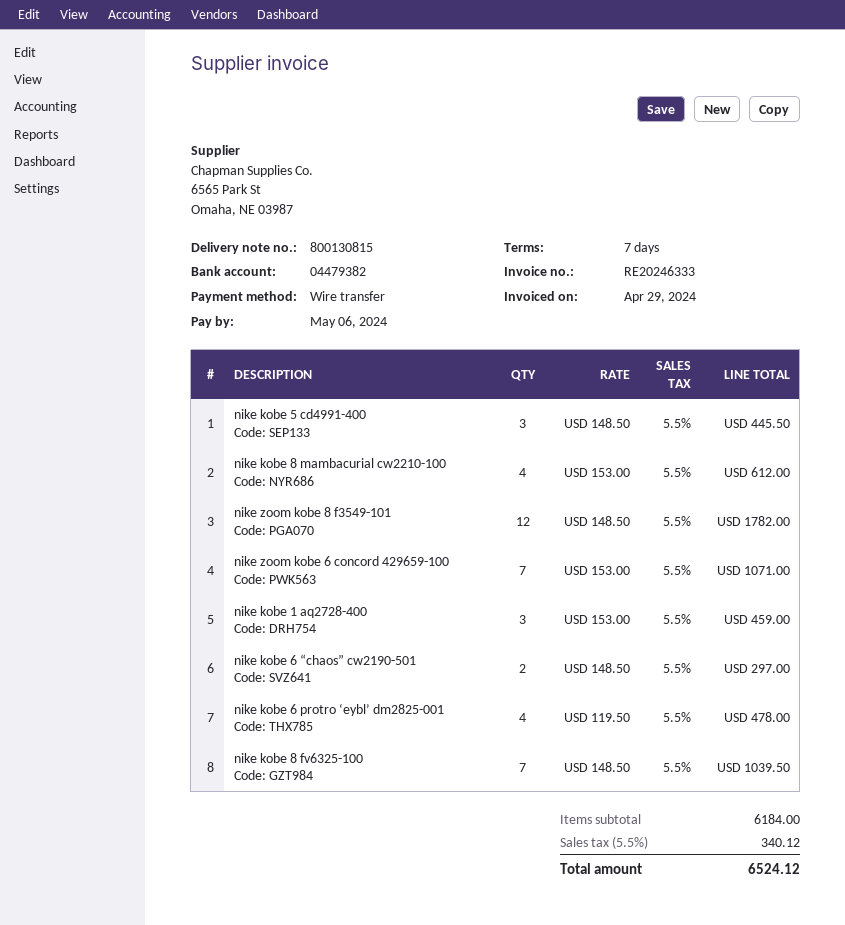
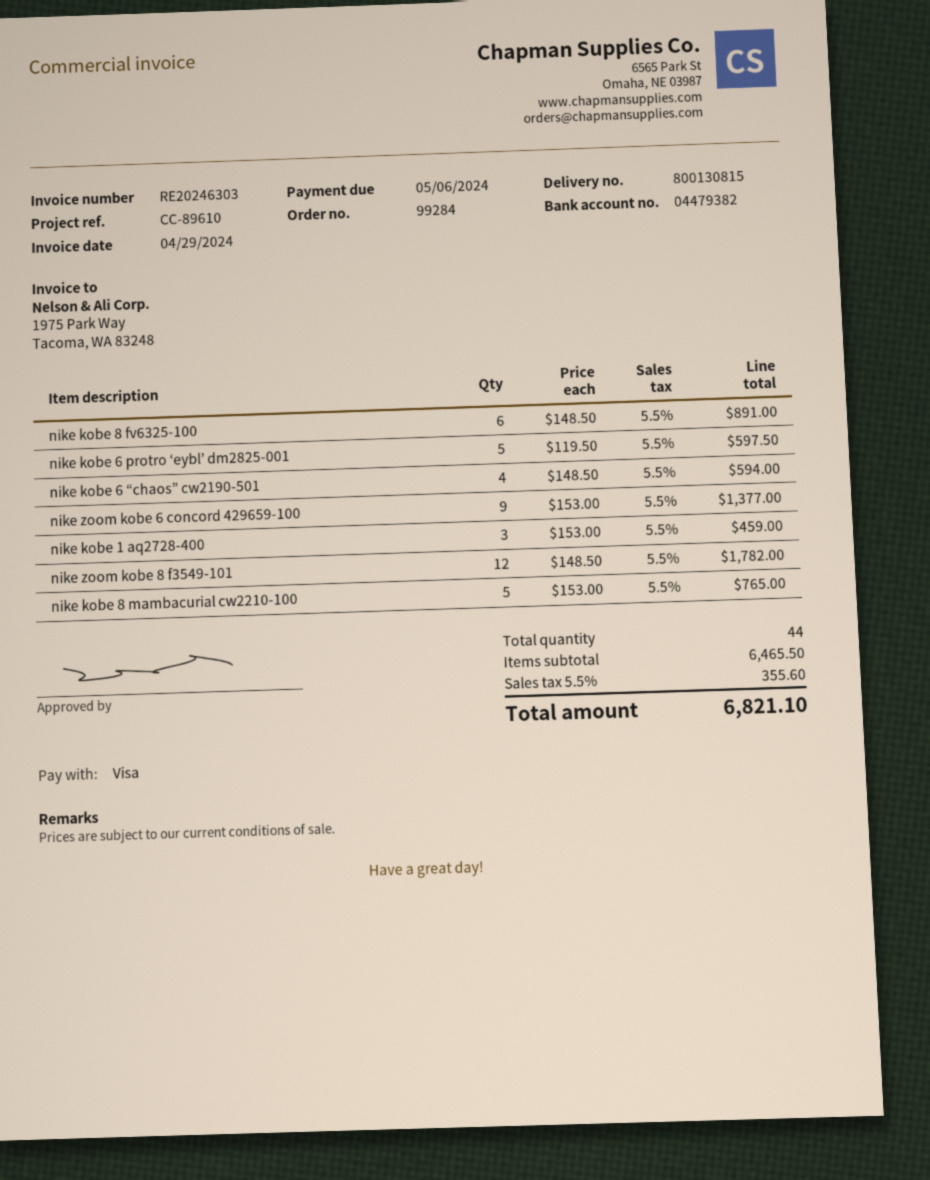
invoice number: RE20246333 -> RE20246303
payment method: bank transfer -> Visa
nike kobe 5 cd4991-400: 3 x 148.50 = 445.50 -> none
nike kobe 8 mambacurial cw2210-100: 4 x 153.00 = 612.00 -> 5 x 153.00 = 765.00
nike zoom kobe 6 concord 429659-100: 7 x 153.00 = 1071.00 -> 9 x 153.00 = 1377.00
nike kobe 6 “chaos” cw2190-501: 2 x 148.50 = 297.00 -> 4 x 148.50 = 594.00
nike kobe 6 protro ‘eybl’ dm2825-001: 4 x 119.50 = 478.00 -> 5 x 119.50 = 597.50
nike kobe 8 fv6325-100: 7 x 148.50 = 1039.50 -> 6 x 148.50 = 891.00
subtotal: 6184.00 -> 6465.50
tax: 5.5% = 340.12 -> 5.5% = 355.60
total: 6524.12 -> 6821.10

